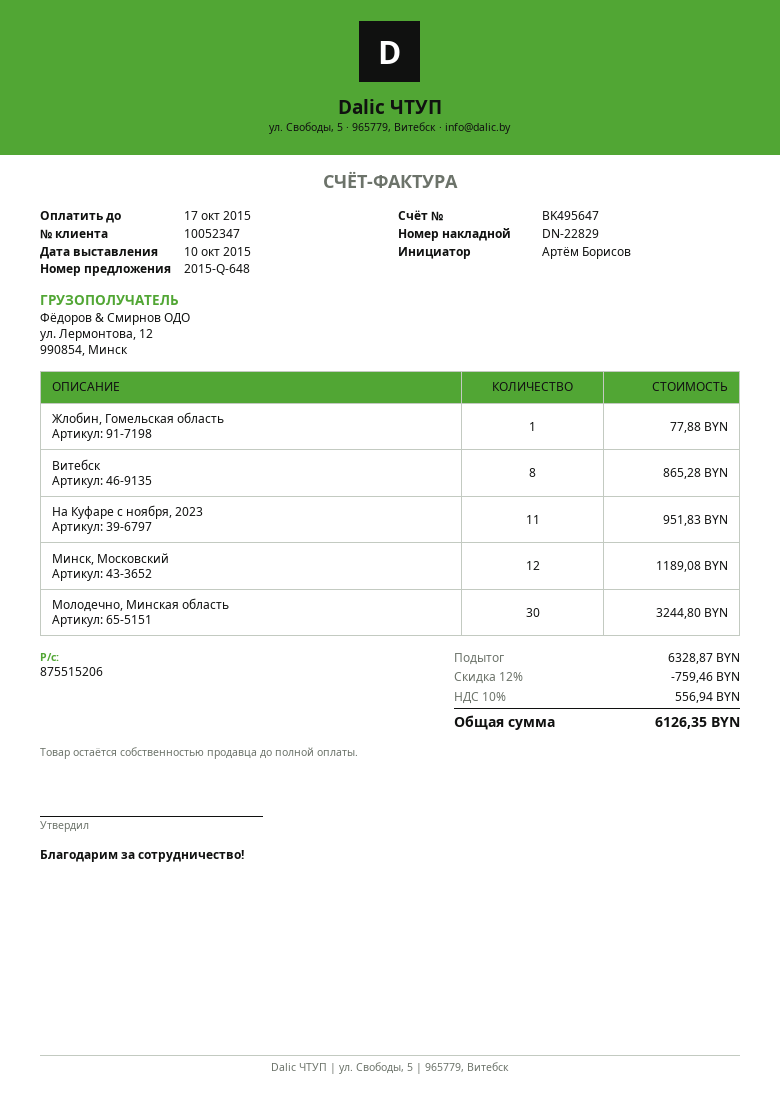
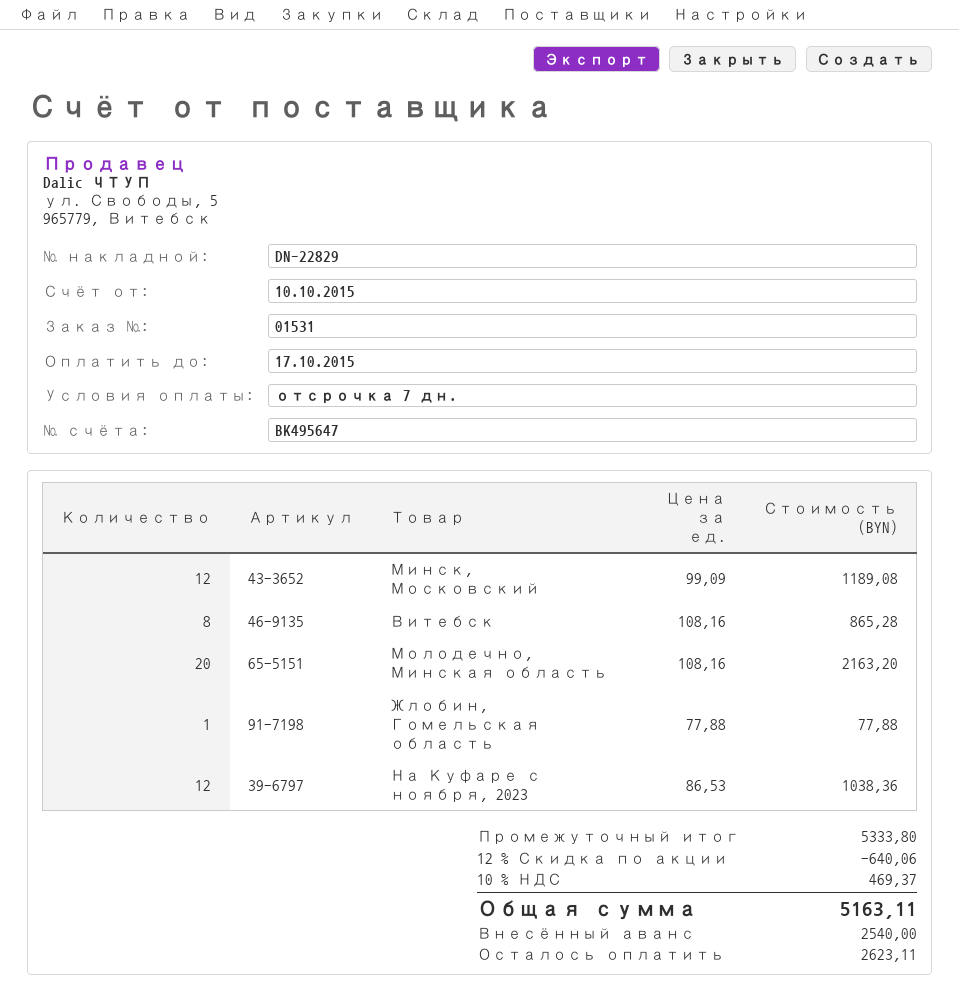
На Куфаре с ноября, 2023: 11 for 951.83 -> 12 for 1038.36
Молодечно, Минская область: 30 for 3244.80 -> 20 for 2163.20
subtotal: 6328.87 -> 5333.80
discount: 12% = 759.46 -> 12% = 640.06
tax: 10% = 556.94 -> 10% = 469.37
total: 6126.35 -> 5163.11

